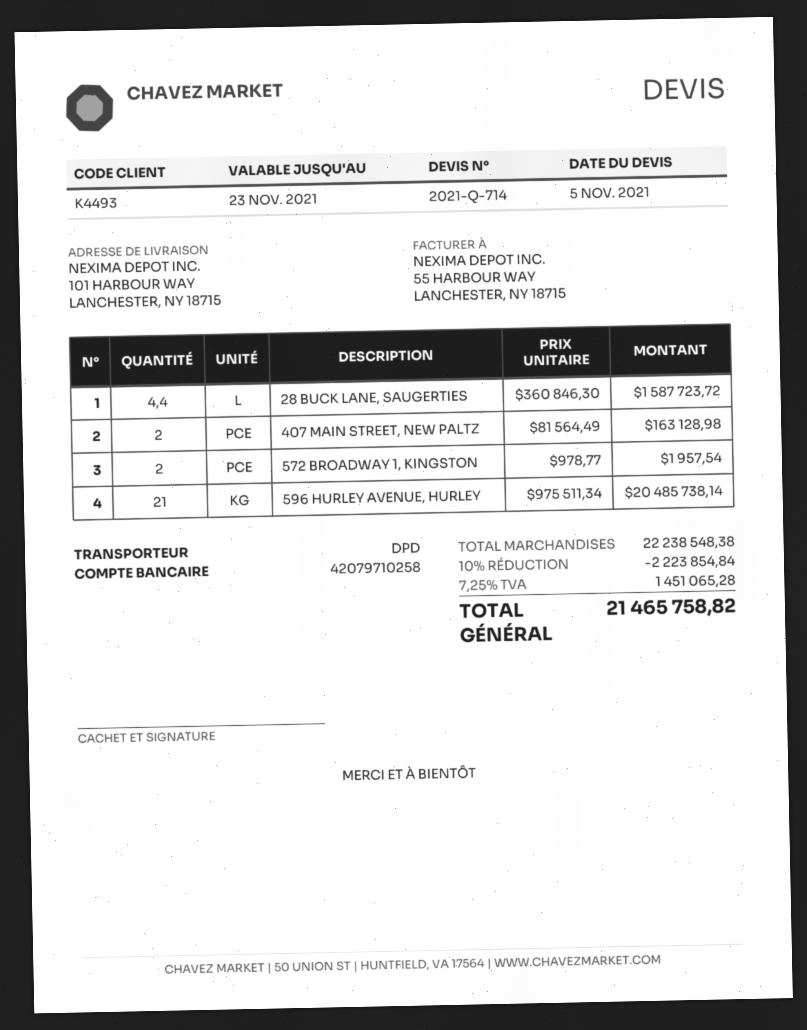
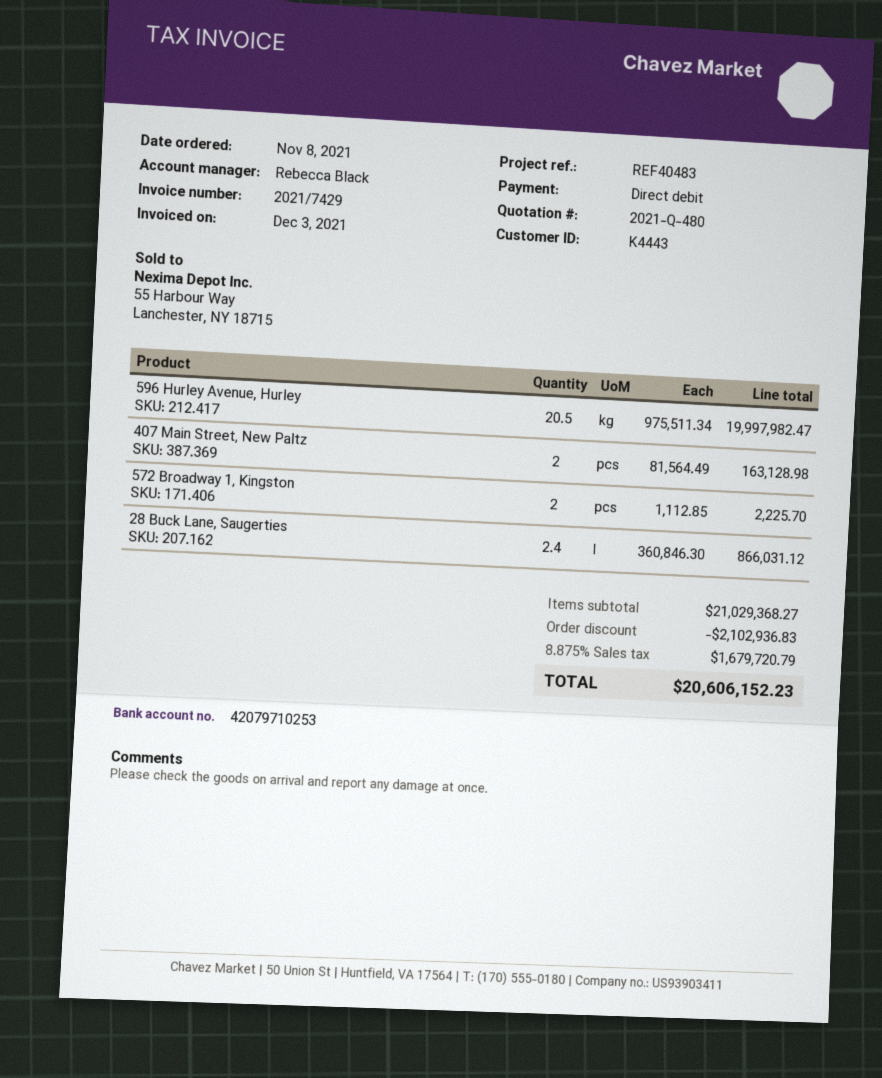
quote number: 2021-Q-714 -> 2021-Q-480
customer number: K4493 -> K4443
bank account: 42079710258 -> 42079710253
28 BUCK LANE, SAUGERTIES: 4.4 x 360846.30 = 1587723.72 -> 2.4 x 360846.30 = 866031.12
572 BROADWAY 1, KINGSTON: 2 x 978.77 = 1957.54 -> 2 x 1112.85 = 2225.70
596 HURLEY AVENUE, HURLEY: 21 x 975511.34 = 20485738.14 -> 20.5 x 975511.34 = 19997982.47
subtotal: 22238548.38 -> 21029368.27
discount: 2223854.84 -> 2102936.83
tax: 7.25% = 1451065.28 -> 8.875% = 1679720.79
total: 21465758.82 -> 20606152.23

